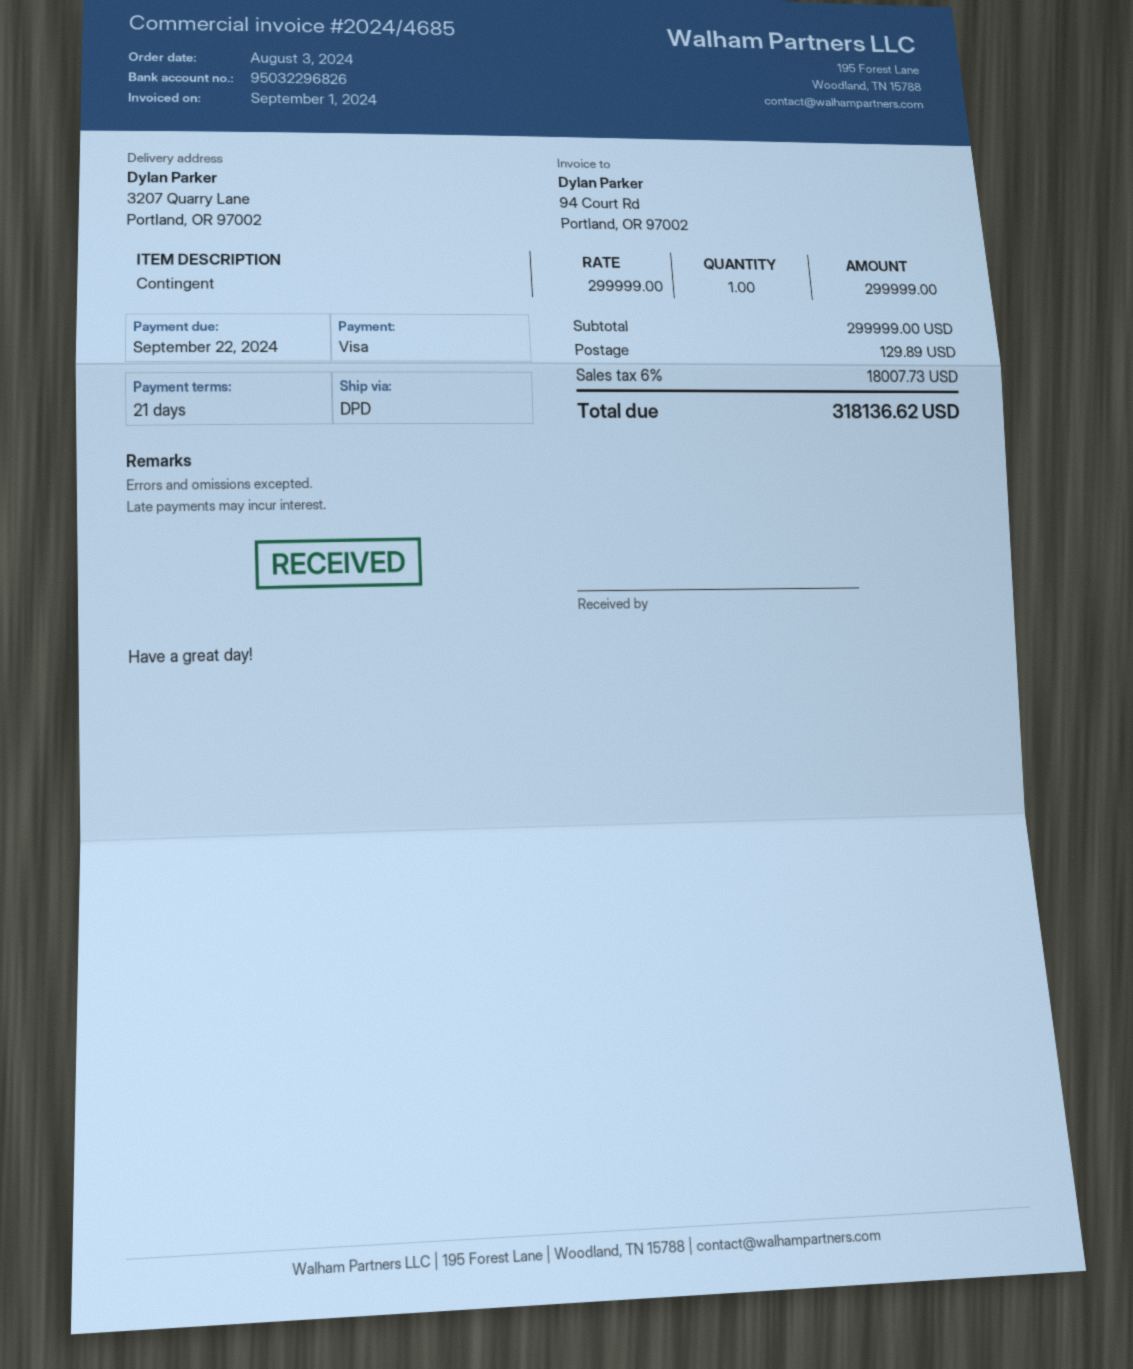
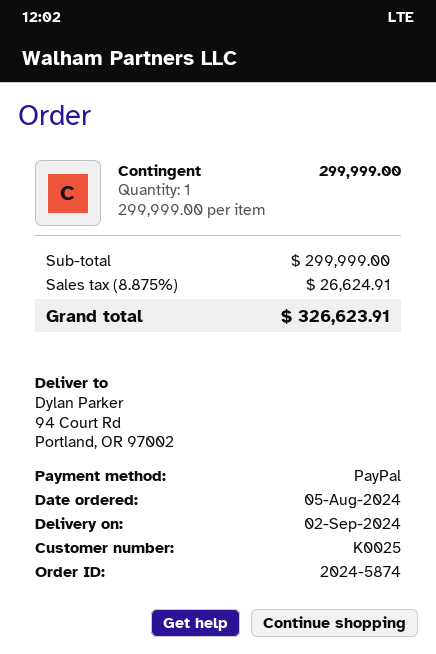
order date: 2024-08-03 -> 2024-08-05
payment method: Visa -> PayPal
ship to: 3207 Quarry Lane, Portland, OR 97002 -> 94 Court Rd, Portland, OR 97002
shipping: 129.89 -> none
tax: 6% = 18007.73 -> 8.875% = 26624.91
total: 318136.62 -> 326623.91

